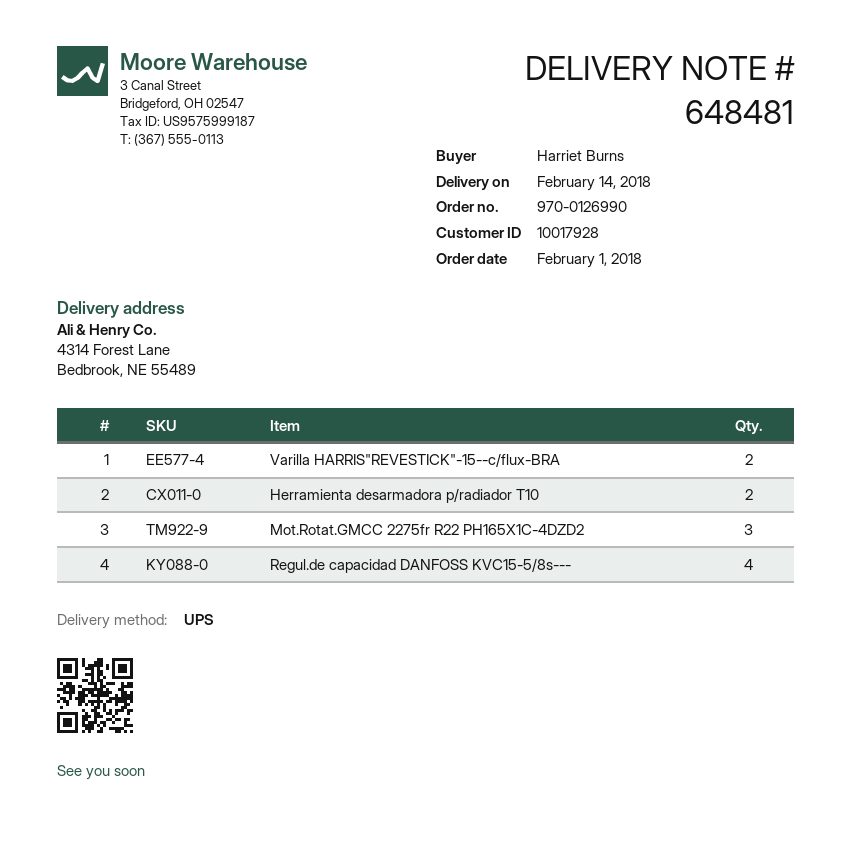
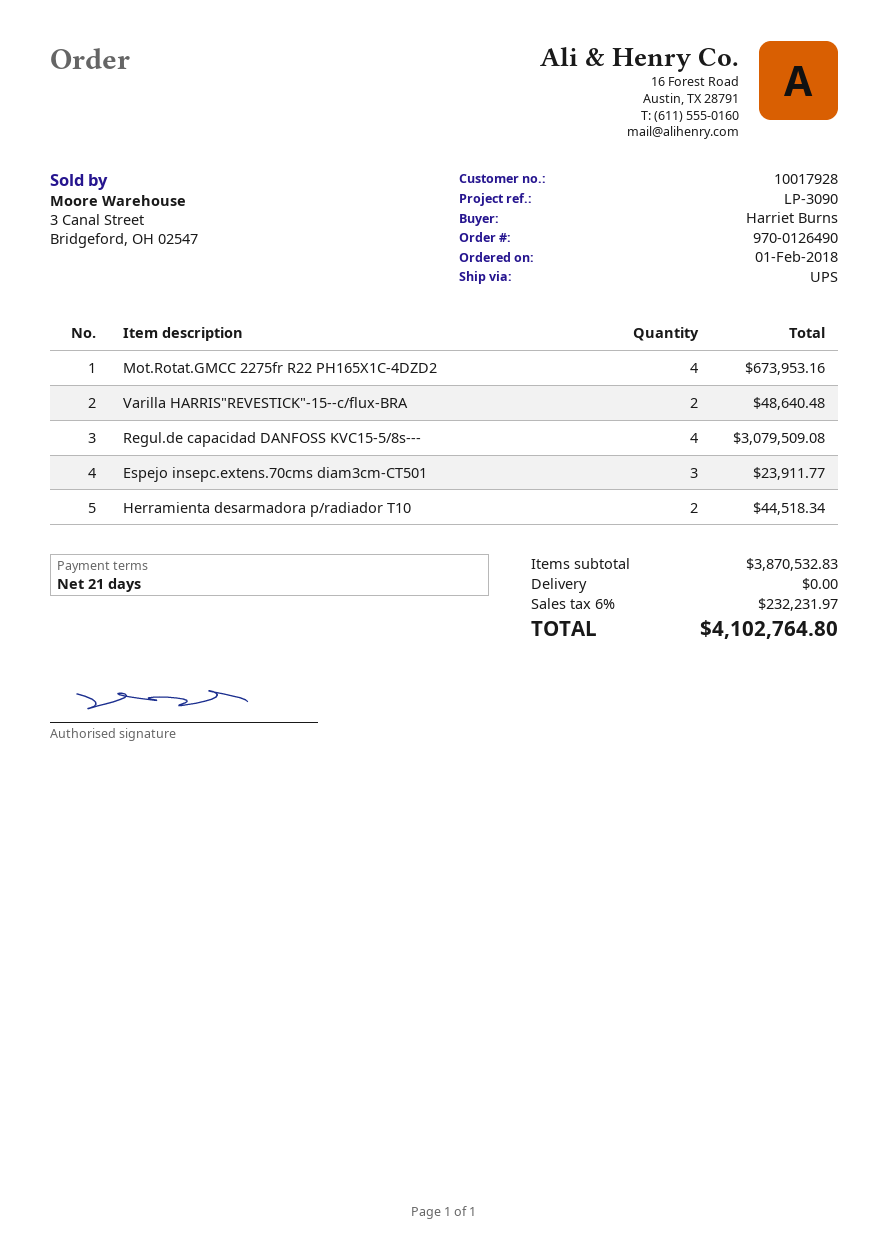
order number: 970-0126990 -> 970-0126490
Mot.Rotat.GMCC 2275fr R22 PH165X1C-4DZD2: 3 -> 4
Espejo insepc.extens.70cms diam3cm-CT501: none -> 3

